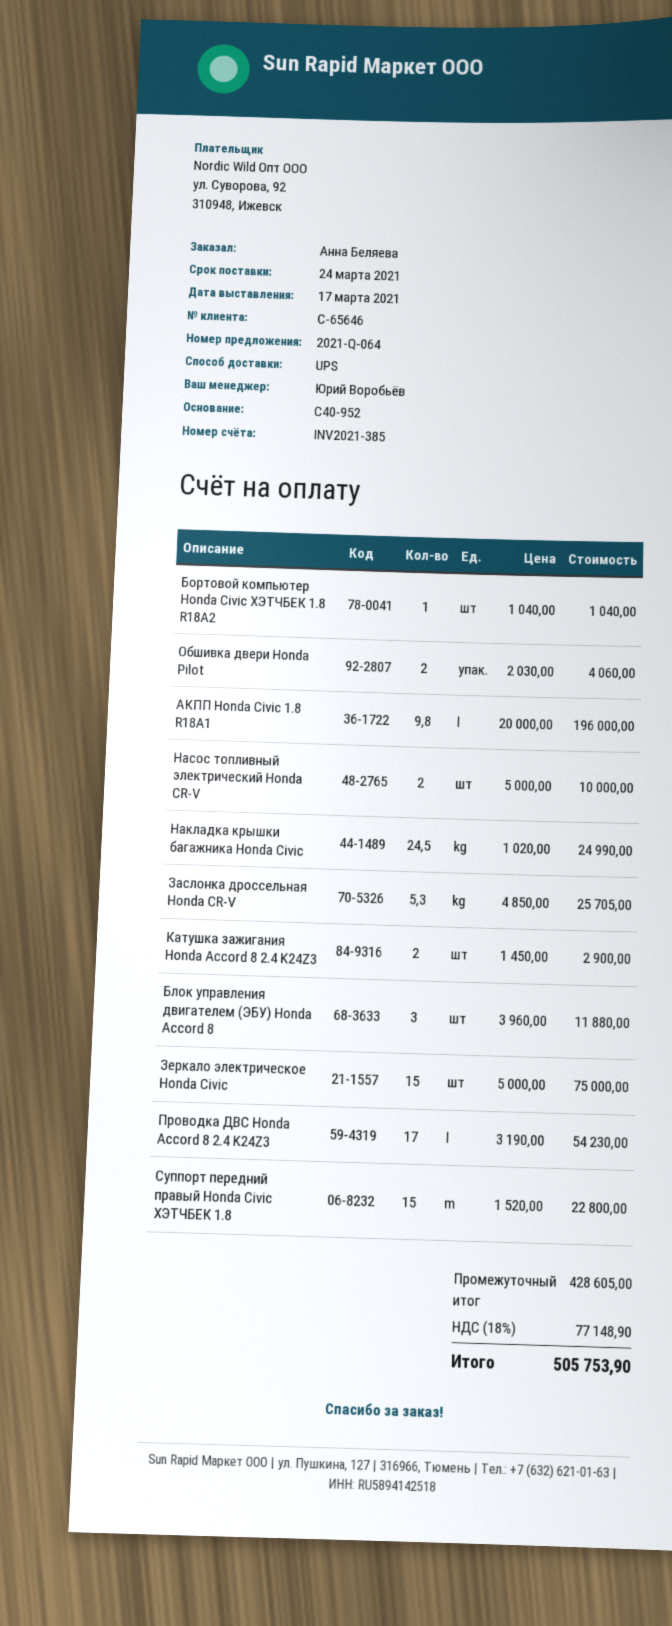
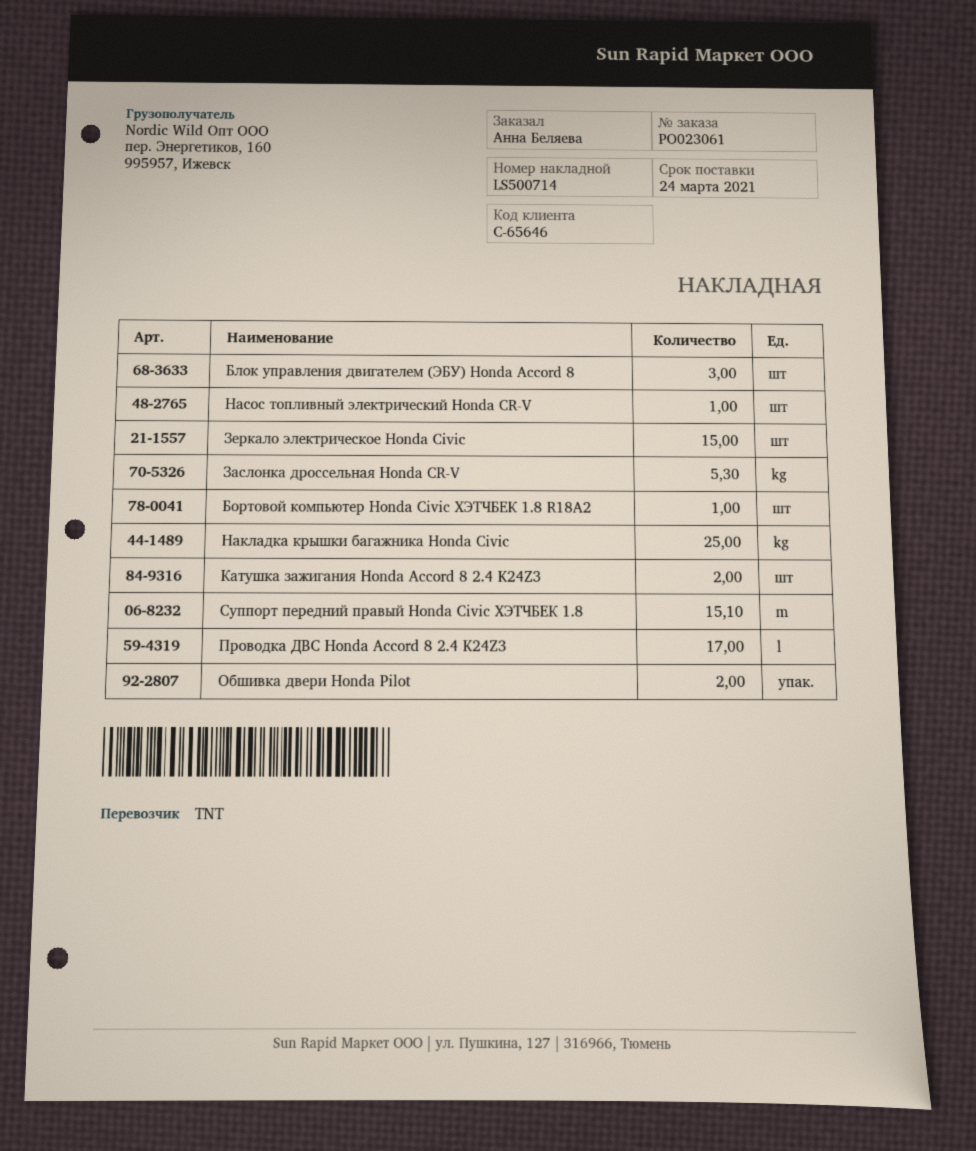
shipping method: UPS -> TNT
АКПП Honda Civic 1.8 R18A1: 9.8 -> none
Насос топливный электрический Honda CR-V: 2 -> 1
Накладка крышки багажника Honda Civic: 24.5 -> 25
Суппорт передний правый Honda Civic ХЭТЧБЕК 1.8: 15 -> 15.1

